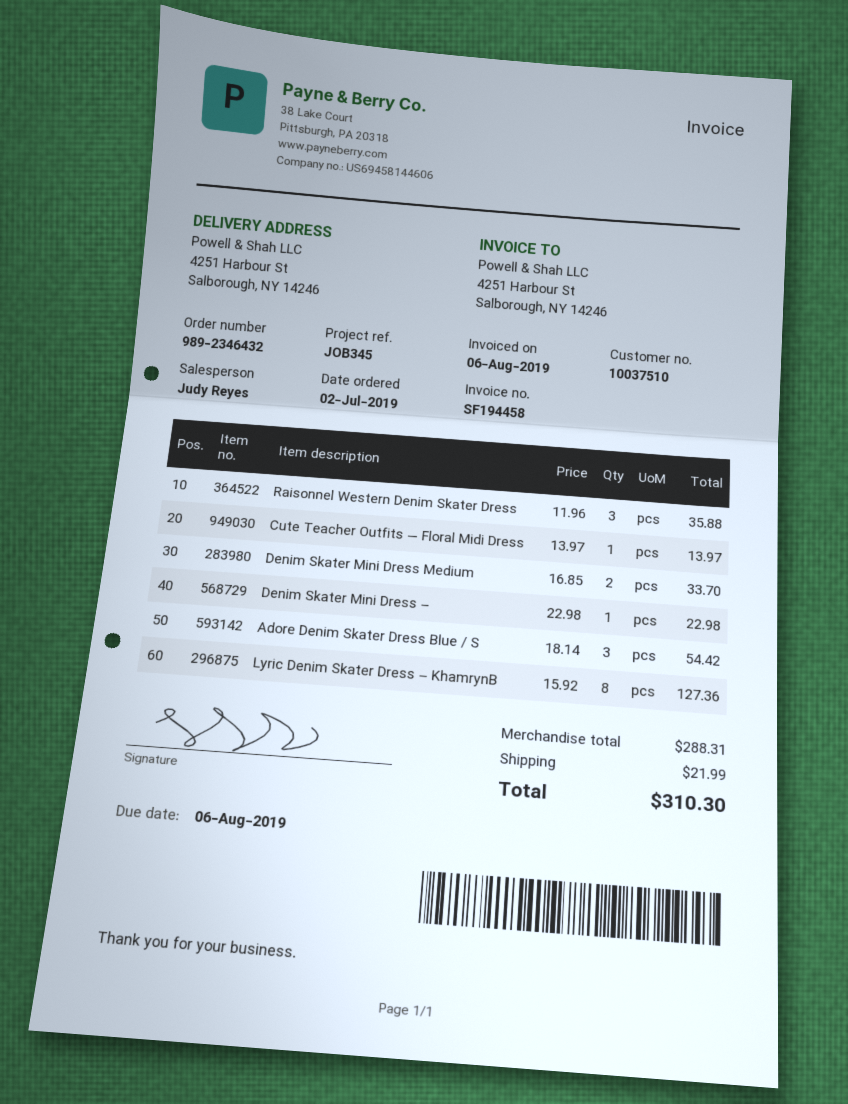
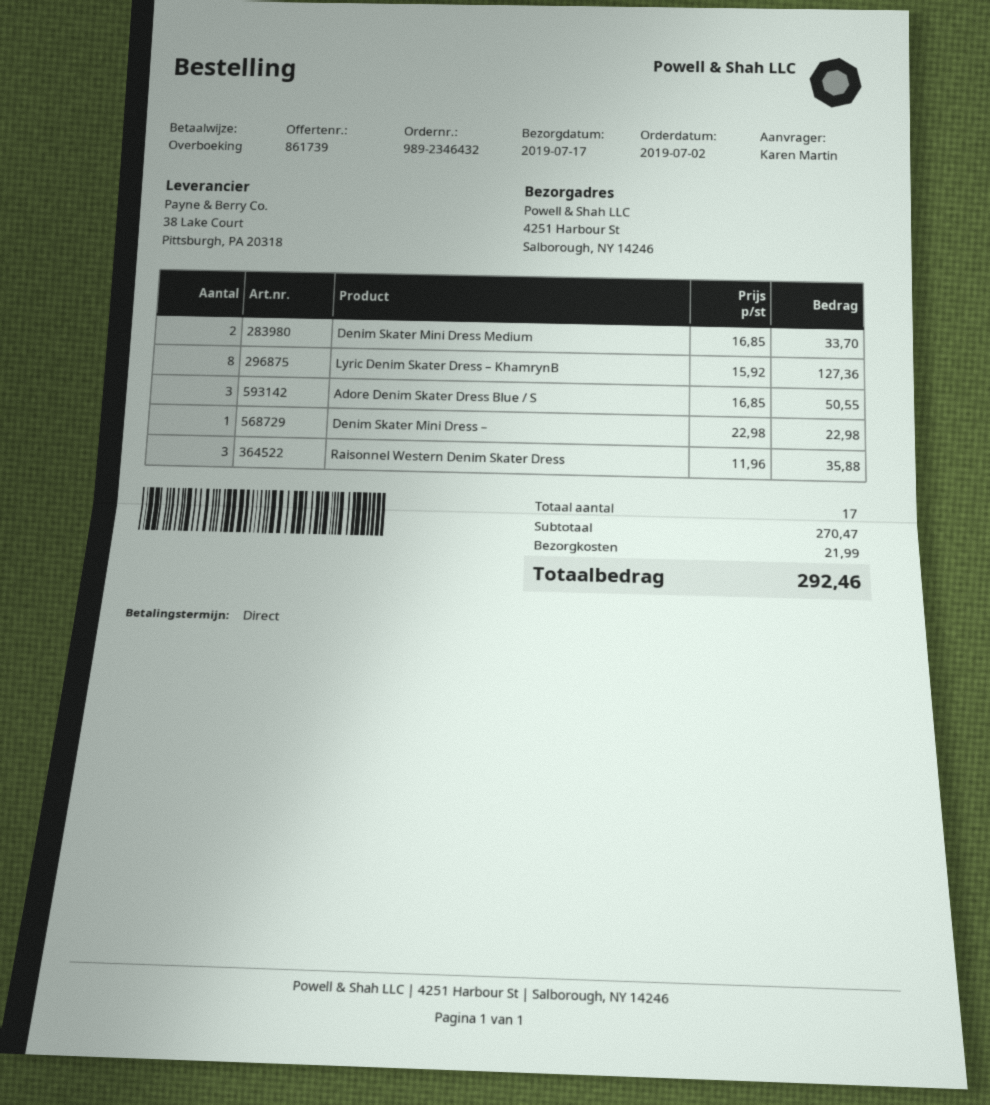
Cute Teacher Outfits — Floral Midi Dress: 1 x 13.97 = 13.97 -> none
Adore Denim Skater Dress Blue / S: 3 x 18.14 = 54.42 -> 3 x 16.85 = 50.55
subtotal: 288.31 -> 270.47
total: 310.30 -> 292.46

